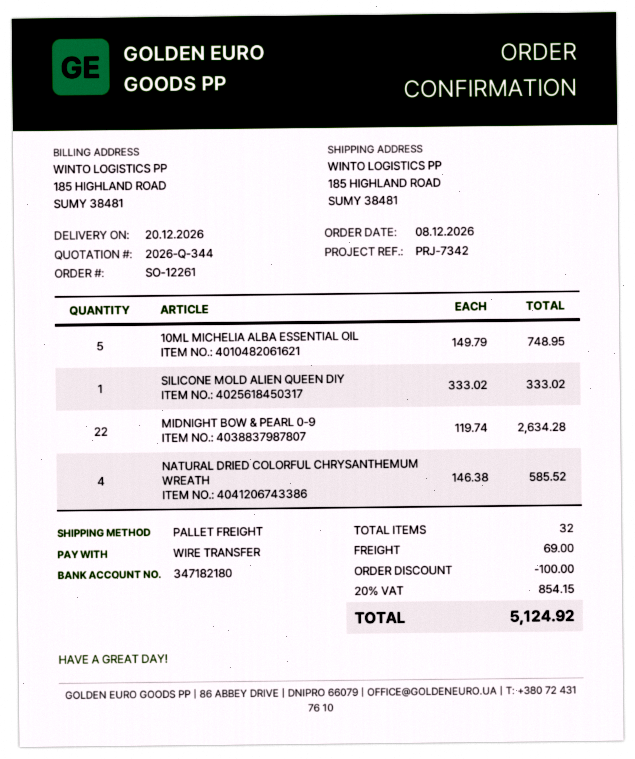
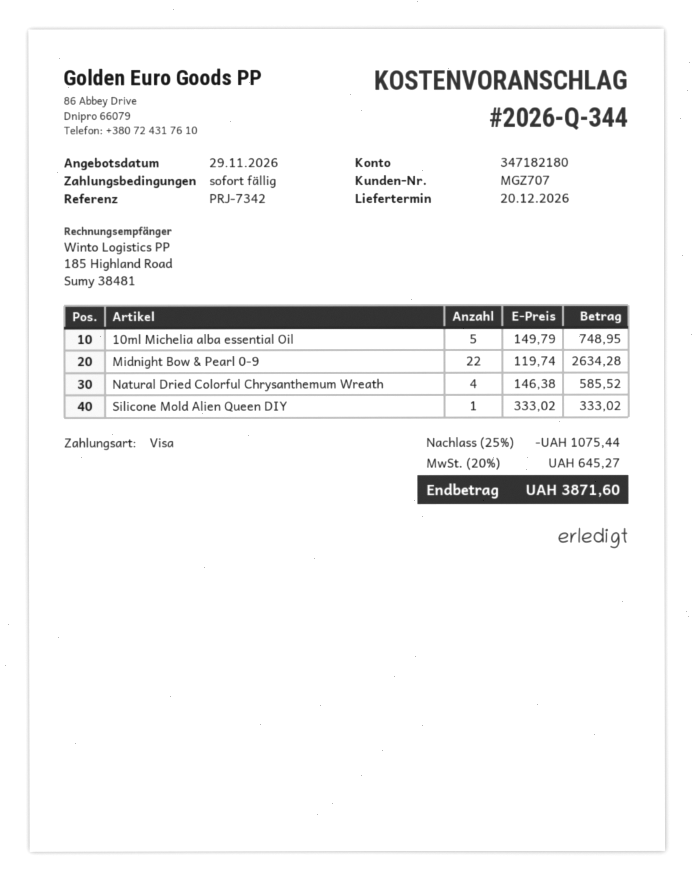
payment method: bank transfer -> Visa
discount: 100.00 -> 1075.44
shipping: 69.00 -> none
tax: 20% = 854.15 -> 20% = 645.27
total: 5124.92 -> 3871.60

